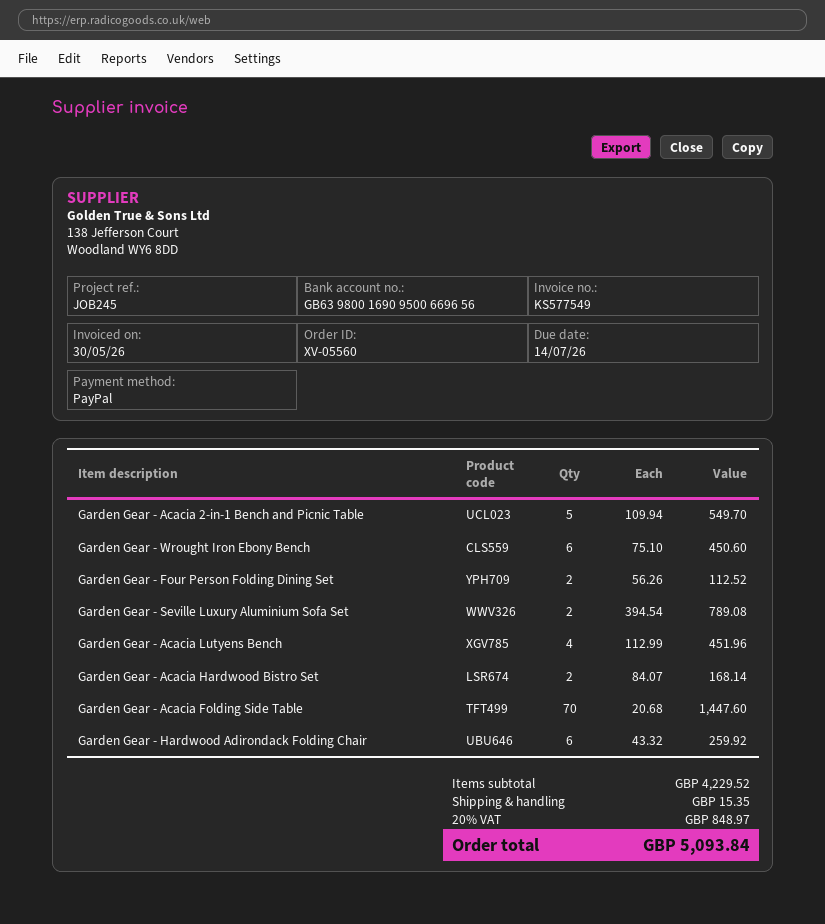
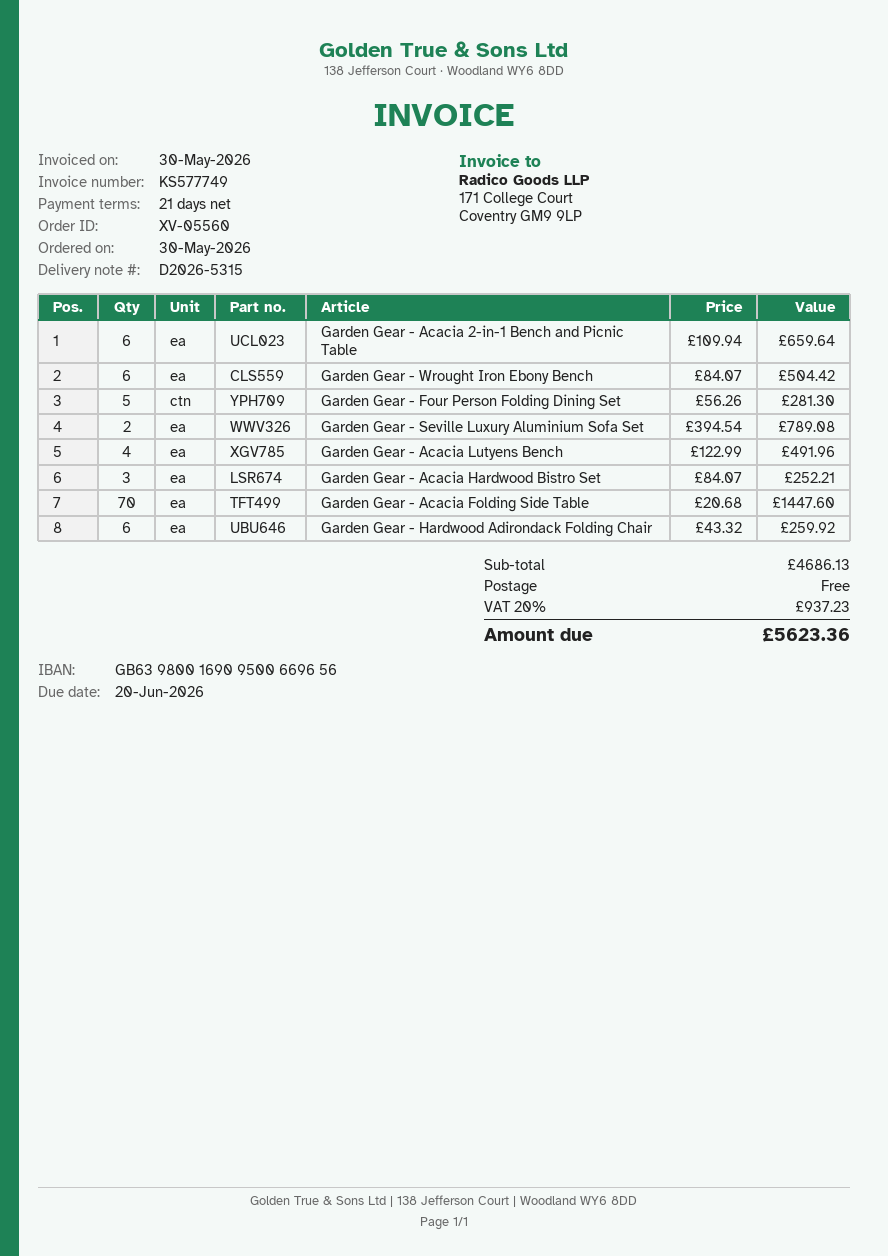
invoice number: KS577549 -> KS577749
due date: 2026-07-14 -> 2026-06-20
Garden Gear - Acacia 2-in-1 Bench and Picnic Table: 5 x 109.94 = 549.70 -> 6 x 109.94 = 659.64
Garden Gear - Wrought Iron Ebony Bench: 6 x 75.10 = 450.60 -> 6 x 84.07 = 504.42
Garden Gear - Four Person Folding Dining Set: 2 x 56.26 = 112.52 -> 5 x 56.26 = 281.30
Garden Gear - Acacia Lutyens Bench: 4 x 112.99 = 451.96 -> 4 x 122.99 = 491.96
Garden Gear - Acacia Hardwood Bistro Set: 2 x 84.07 = 168.14 -> 3 x 84.07 = 252.21
subtotal: 4229.52 -> 4686.13
shipping: 15.35 -> 0.00
tax: 20% = 848.97 -> 20% = 937.23
total: 5093.84 -> 5623.36

